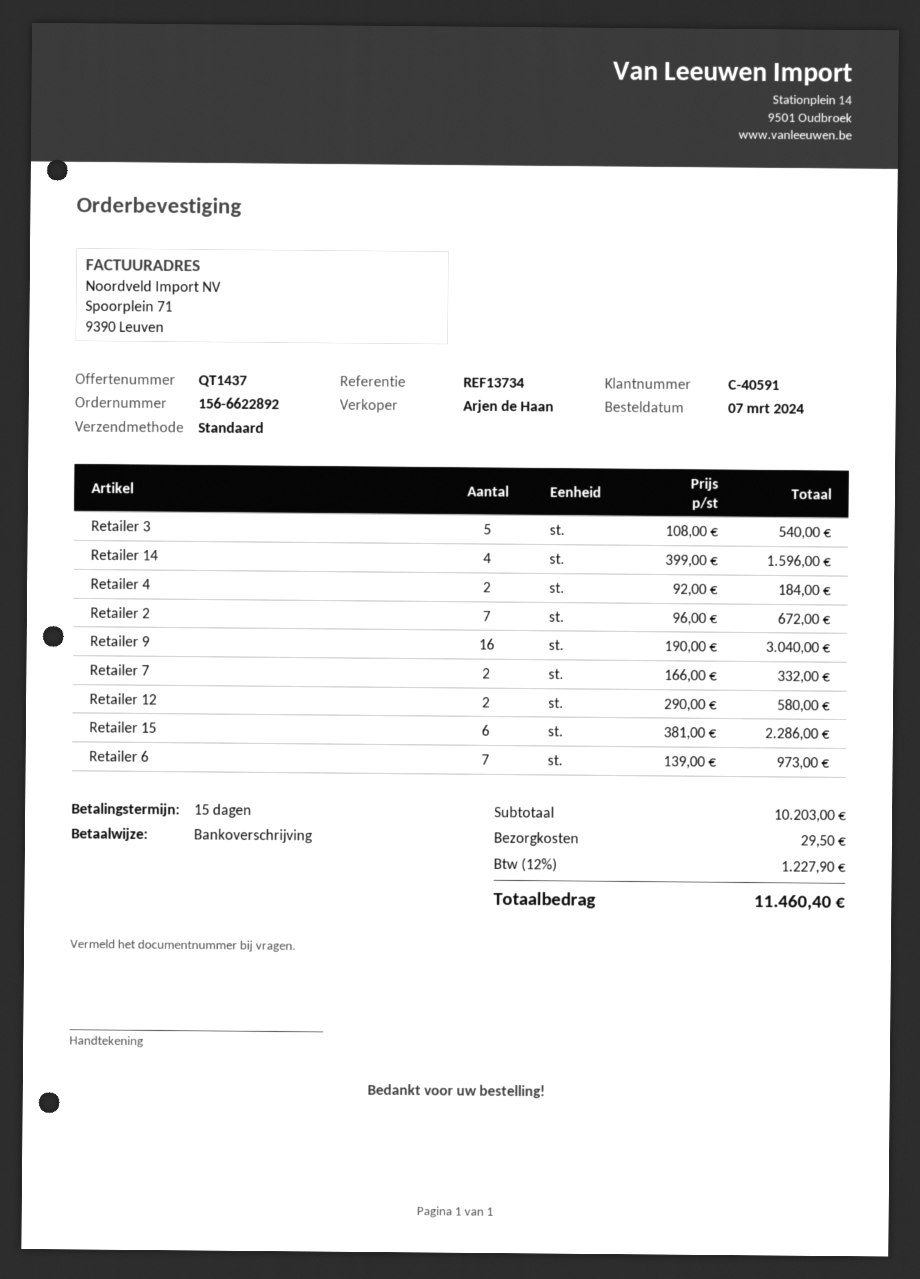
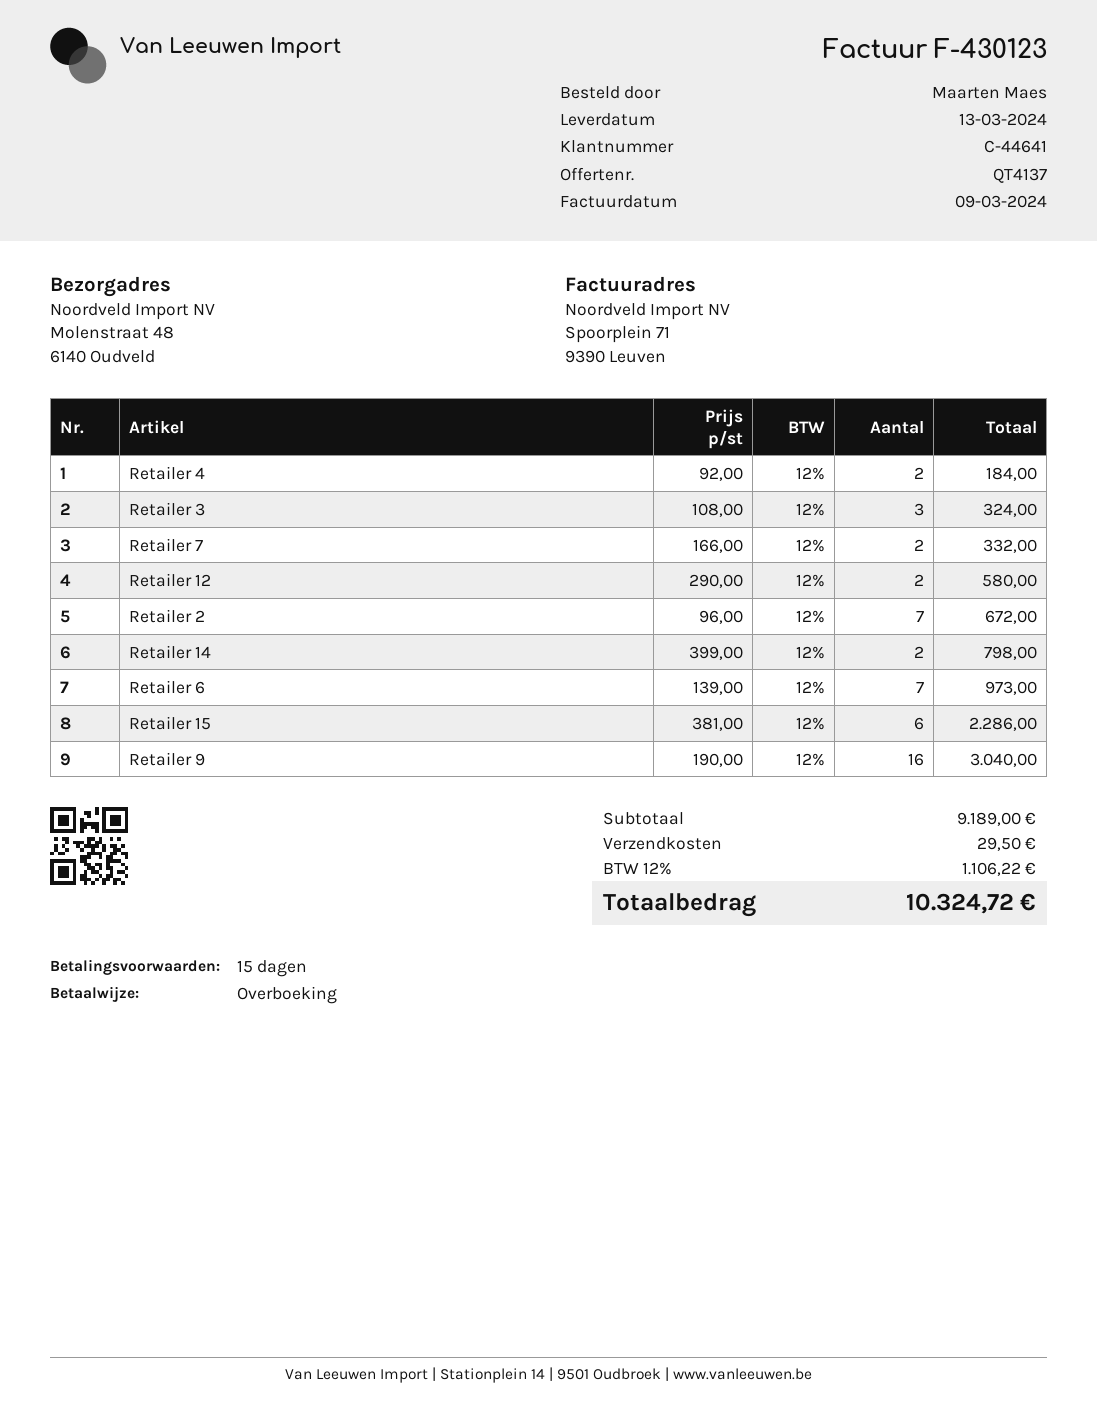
quote number: QT1437 -> QT4137
customer number: C-40591 -> C-44641
Retailer 3: 5 x 108.00 = 540.00 -> 3 x 108.00 = 324.00
Retailer 14: 4 x 399.00 = 1596.00 -> 2 x 399.00 = 798.00
subtotal: 10203.00 -> 9189.00
tax: 12% = 1227.90 -> 12% = 1106.22
total: 11460.40 -> 10324.72

